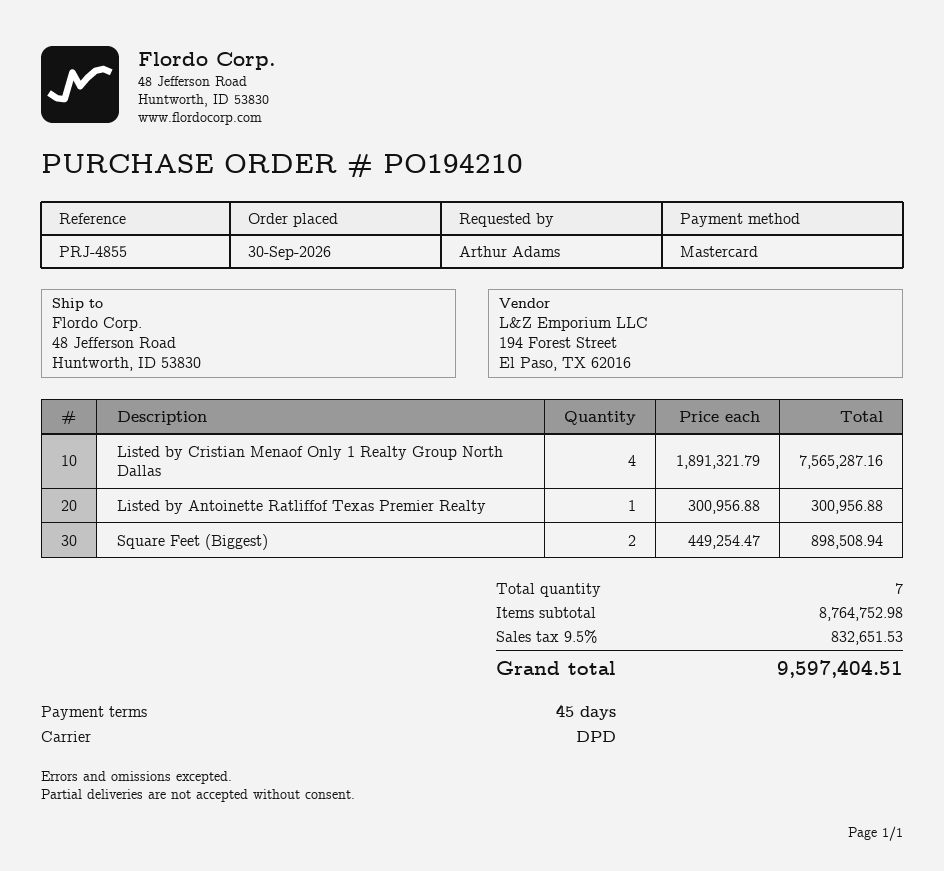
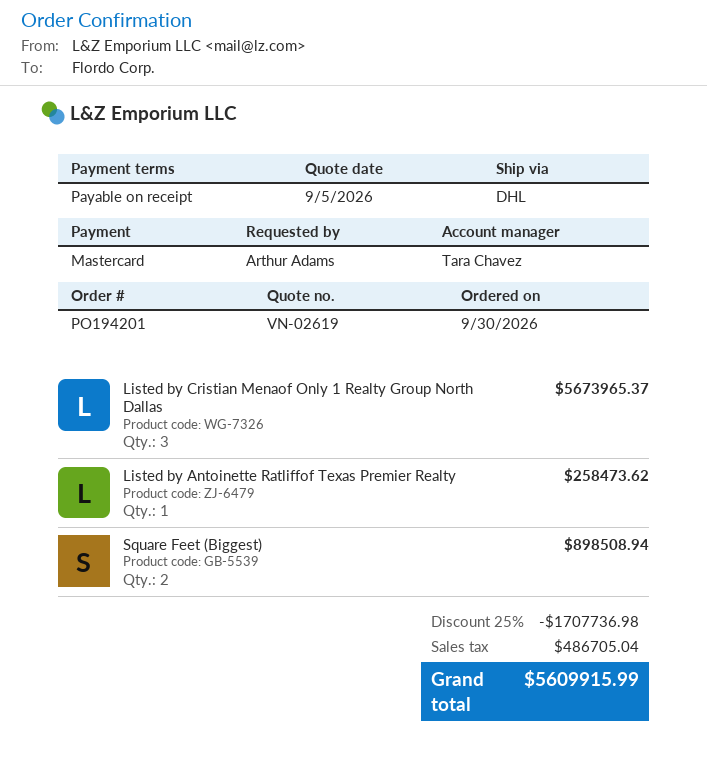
order number: PO194210 -> PO194201
payment terms: 45 days -> on receipt
shipping method: DPD -> DHL
Listed by Cristian Menaof Only 1 Realty Group North Dallas: 4 for 7565287.16 -> 3 for 5673965.37
Listed by Antoinette Ratliffof Texas Premier Realty: 1 for 300956.88 -> 1 for 258473.62
discount: none -> 25% = 1707736.98
tax: 832651.53 -> 486705.04
total: 9597404.51 -> 5609915.99

